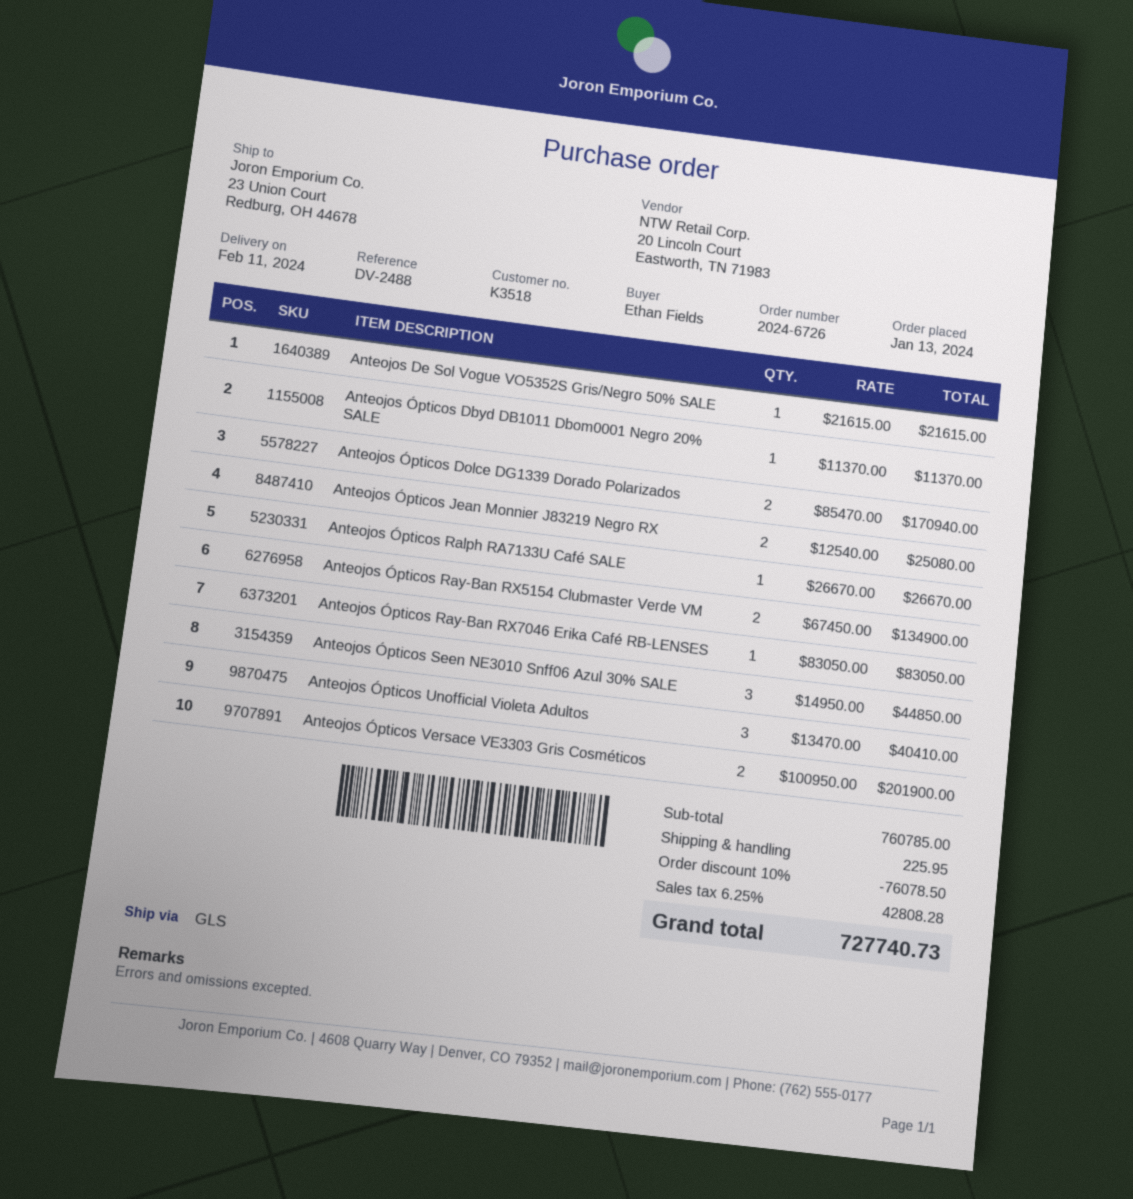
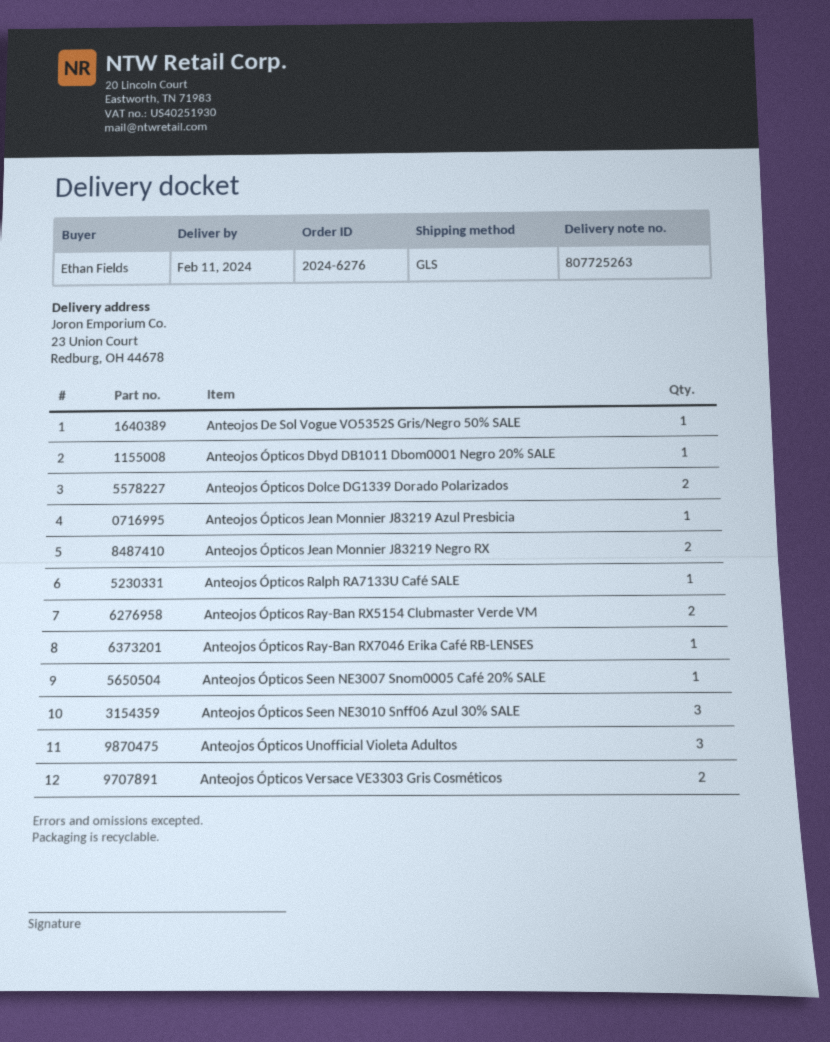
order number: 2024-6726 -> 2024-6276
Anteojos Ópticos Jean Monnier J83219 Azul Presbicia: none -> 1
Anteojos Ópticos Seen NE3007 Snom0005 Café 20% SALE: none -> 1

